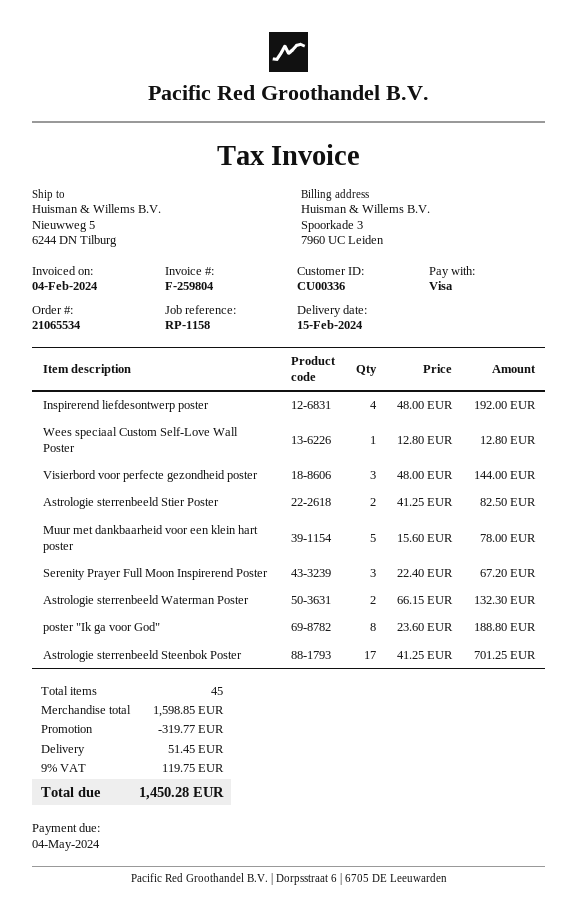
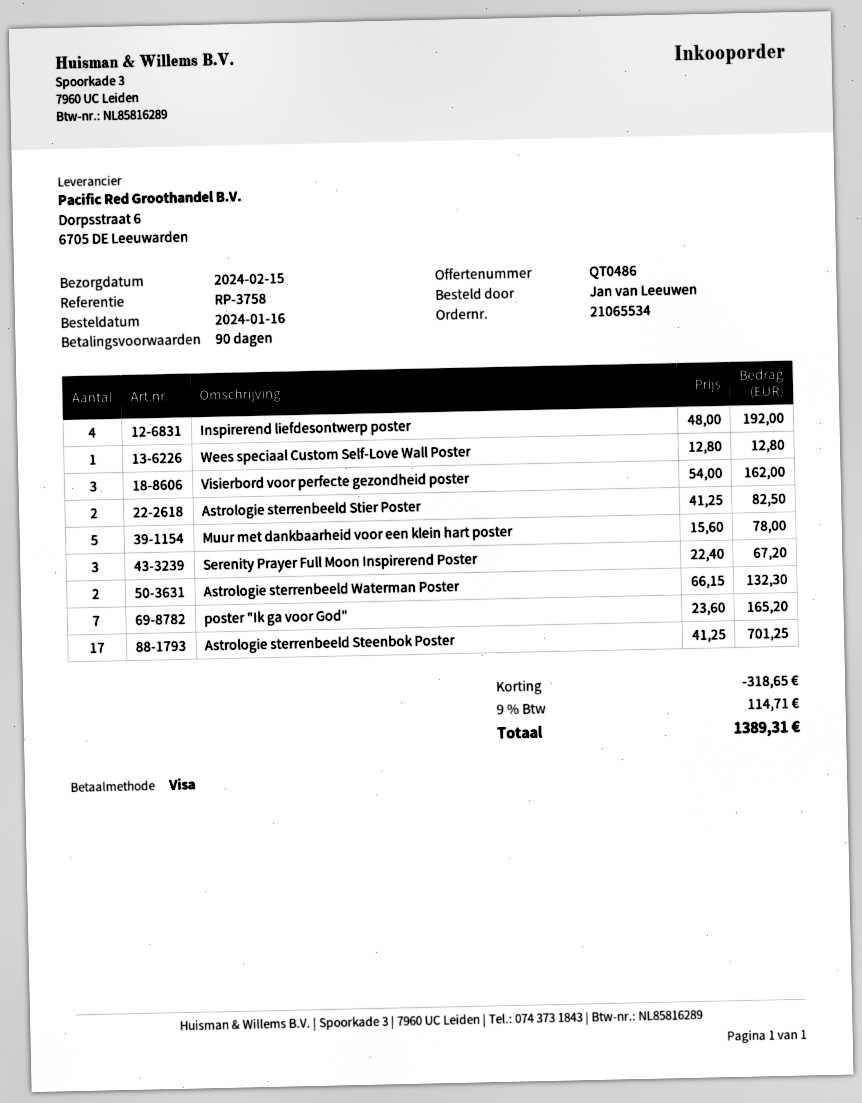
reference: RP-1158 -> RP-3758
Visierbord voor perfecte gezondheid poster: 3 x 48.00 = 144.00 -> 3 x 54.00 = 162.00
poster "Ik ga voor God": 8 x 23.60 = 188.80 -> 7 x 23.60 = 165.20
discount: 319.77 -> 318.65
shipping: 51.45 -> none
tax: 9% = 119.75 -> 9% = 114.71
total: 1450.28 -> 1389.31

